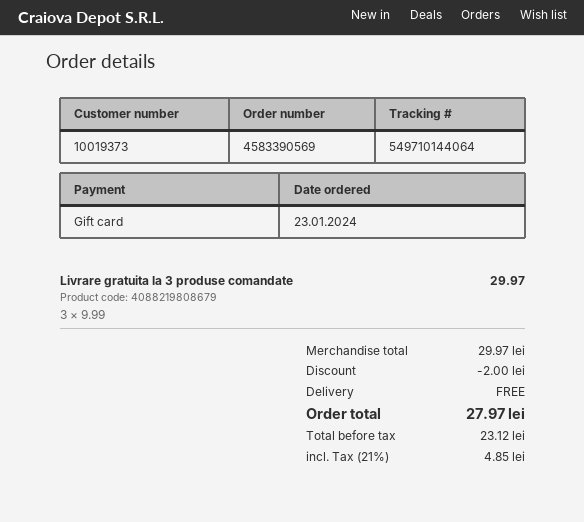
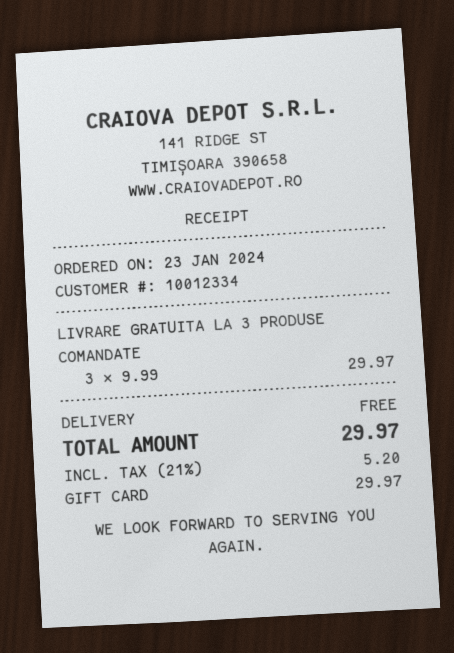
customer number: 10019373 -> 10012334
discount: 2.00 -> none
tax: 21% = 4.85 -> 21% = 5.20
total: 27.97 -> 29.97

